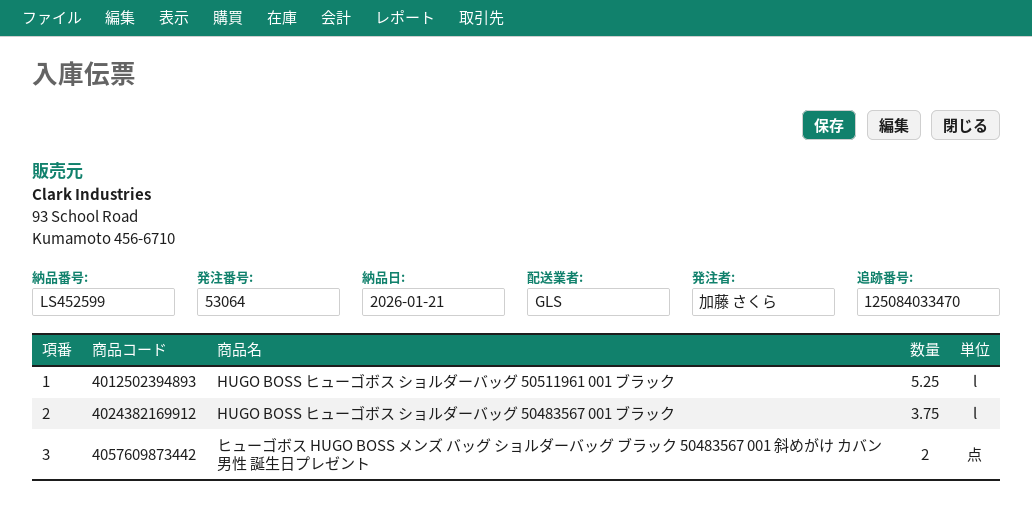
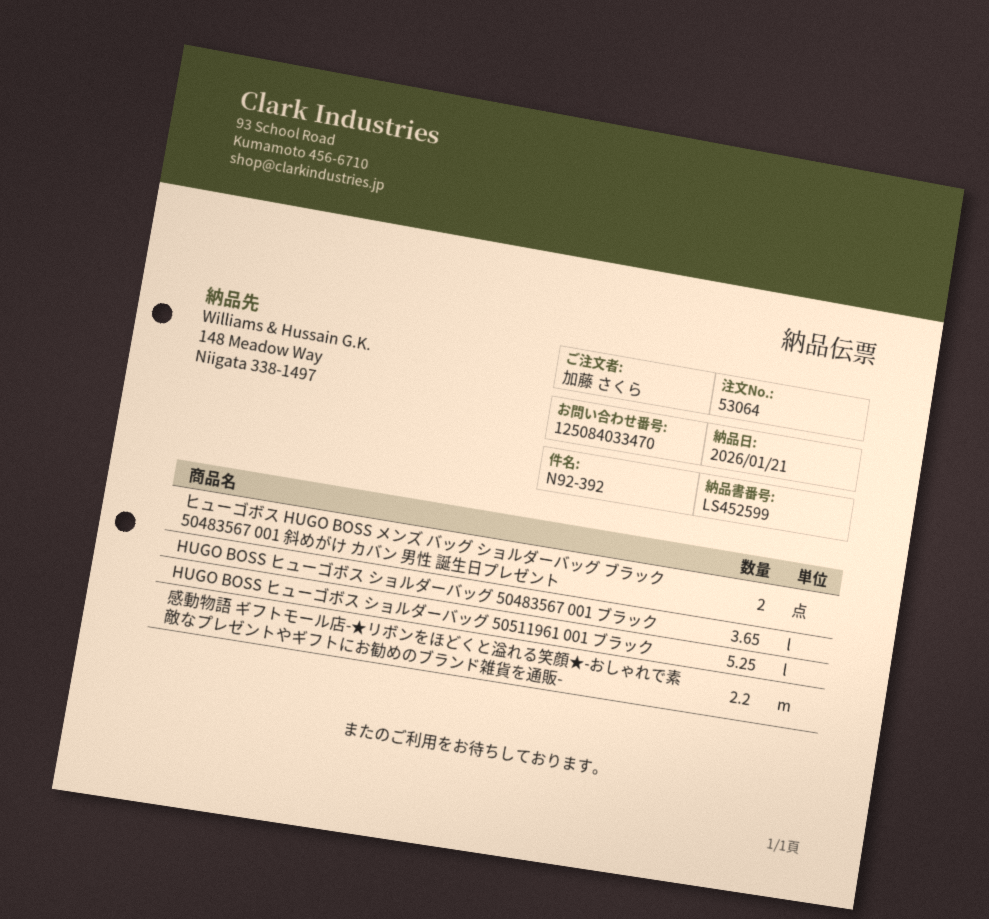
HUGO BOSS ヒューゴボス ショルダーバッグ 50483567 001 ブラック: 3.75 -> 3.65
感動物語 ギフトモール店-★リボンをほどくと溢れる笑顔★-おしゃれで素敵なプレゼントやギフトにお勧めのブランド雑貨を通販-: none -> 2.2

